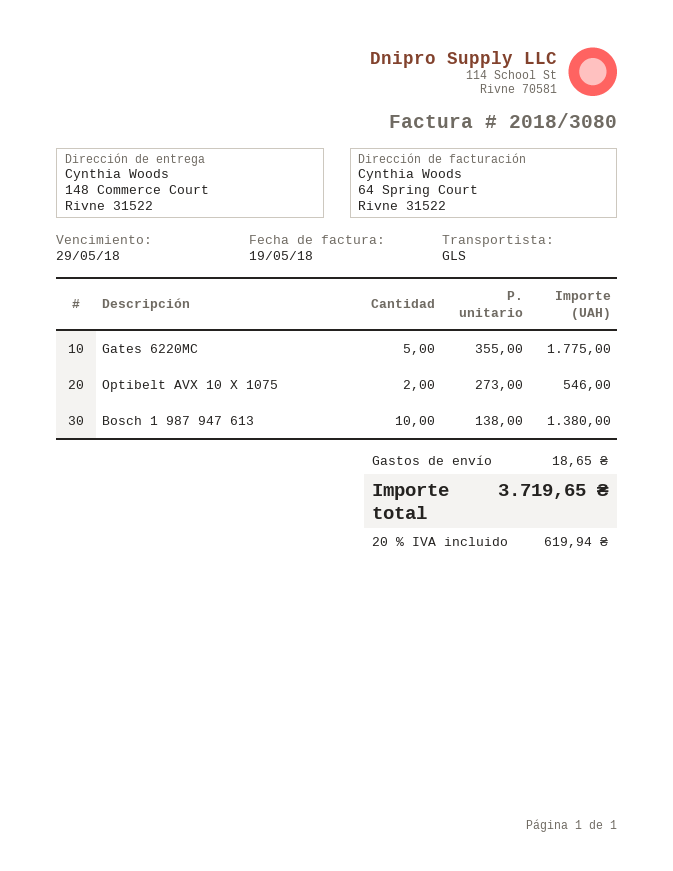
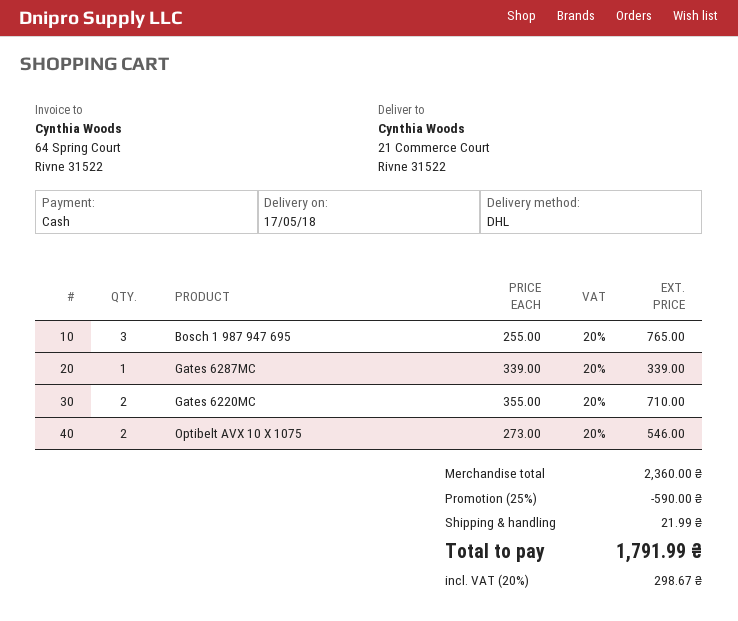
shipping method: GLS -> DHL
ship to: 148 Commerce Court, Rivne 31522 -> 21 Commerce Court, Rivne 31522
Gates 6220MC: 5 x 355.00 = 1775.00 -> 2 x 355.00 = 710.00
Bosch 1 987 947 613: 10 x 138.00 = 1380.00 -> none
Bosch 1 987 947 695: none -> 3 x 255.00 = 765.00
Gates 6287MC: none -> 1 x 339.00 = 339.00
discount: none -> 25% = 590.00
shipping: 18.65 -> 21.99
tax: 20% = 619.94 -> 20% = 298.67
total: 3719.65 -> 1791.99

